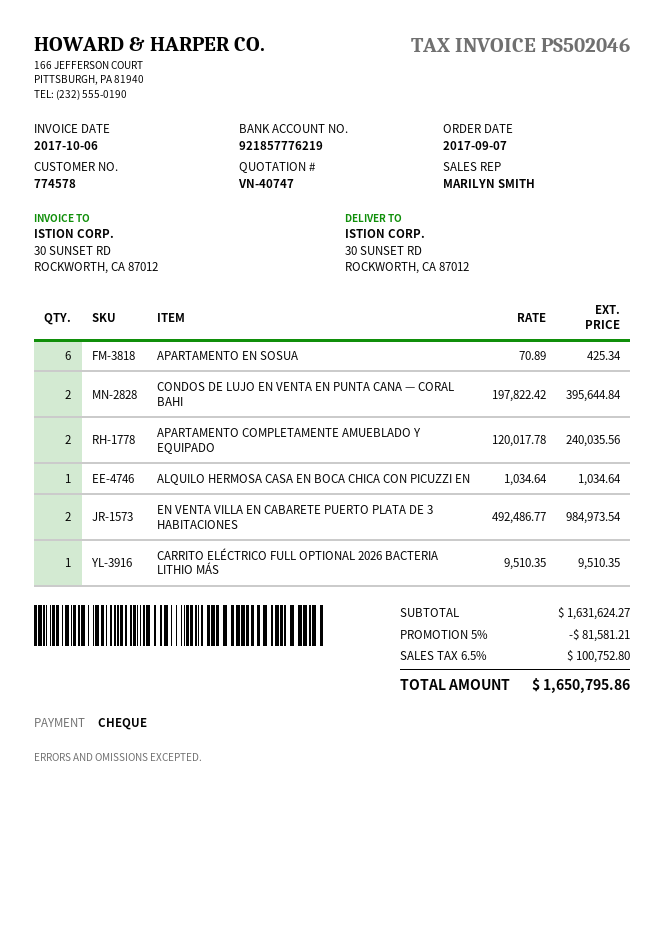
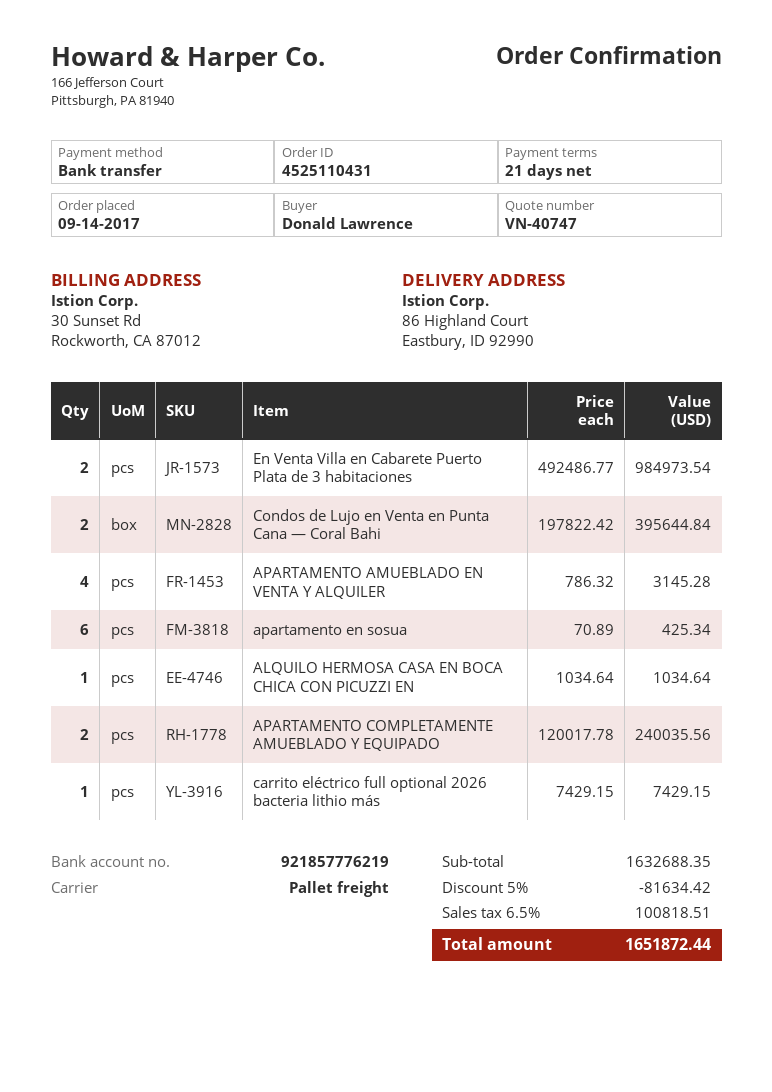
order date: 2017-09-07 -> 2017-09-14
payment method: cheque -> bank transfer
ship to: 30 SUNSET RD, ROCKWORTH, CA 87012 -> 86 Highland Court, Eastbury, ID 92990
CARRITO ELÉCTRICO FULL OPTIONAL 2026 BACTERIA LITHIO MÁS: 1 x 9510.35 = 9510.35 -> 1 x 7429.15 = 7429.15
APARTAMENTO AMUEBLADO EN VENTA Y ALQUILER: none -> 4 x 786.32 = 3145.28
subtotal: 1631624.27 -> 1632688.35
discount: 5% = 81581.21 -> 5% = 81634.42
tax: 6.5% = 100752.80 -> 6.5% = 100818.51
total: 1650795.86 -> 1651872.44

